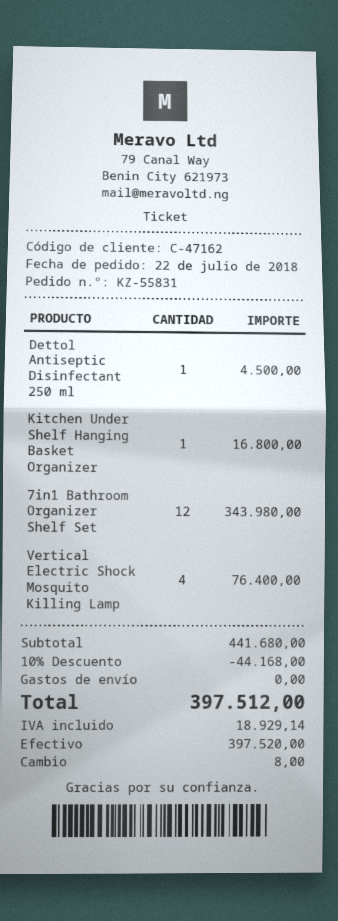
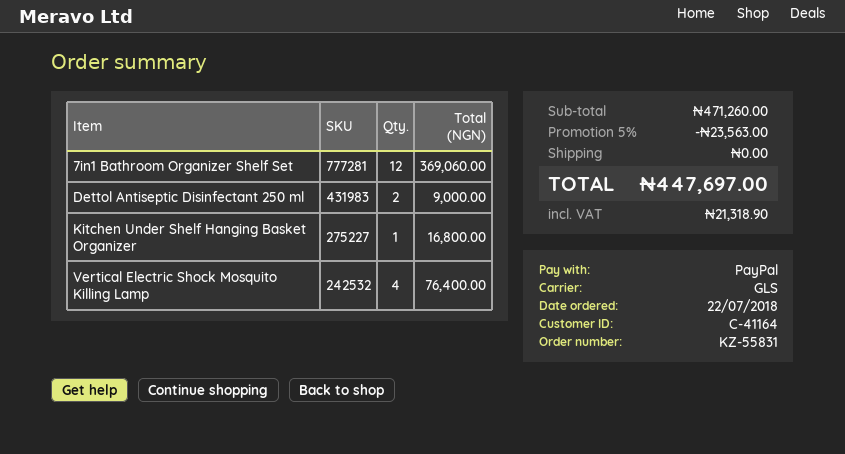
customer number: C-47162 -> C-41164
payment method: cash -> PayPal
Dettol Antiseptic Disinfectant 250 ml: 1 for 4500.00 -> 2 for 9000.00
7in1 Bathroom Organizer Shelf Set: 12 for 343980.00 -> 12 for 369060.00
subtotal: 441680.00 -> 471260.00
discount: 10% = 44168.00 -> 5% = 23563.00
tax: 18929.14 -> 21318.90
total: 397512.00 -> 447697.00

